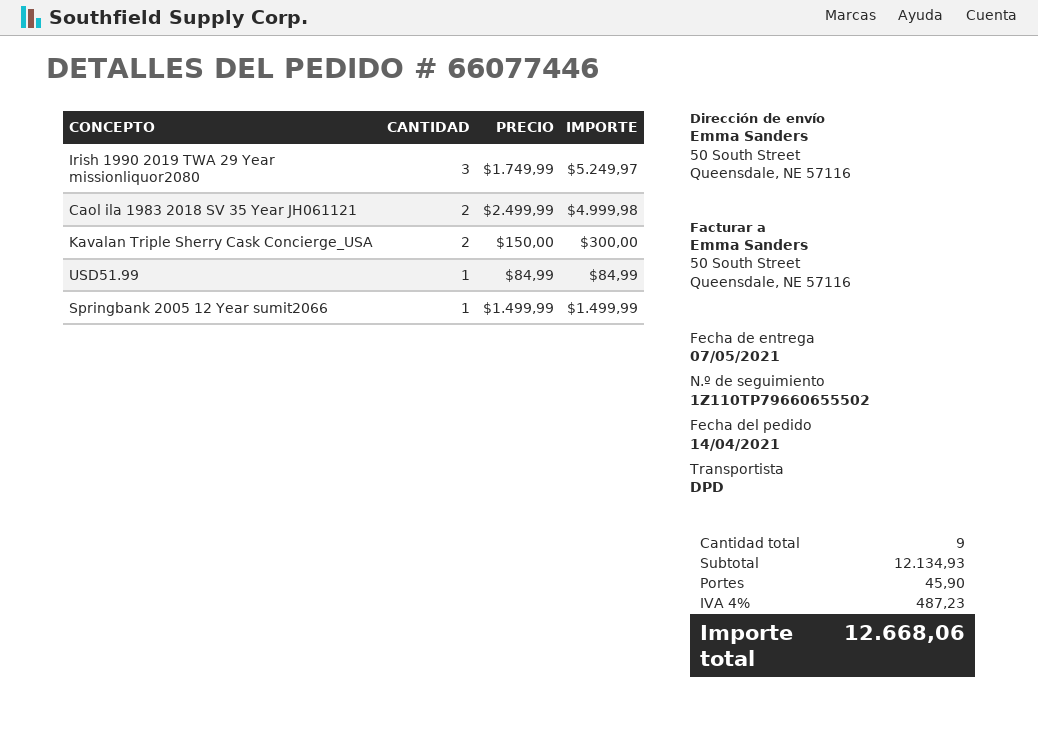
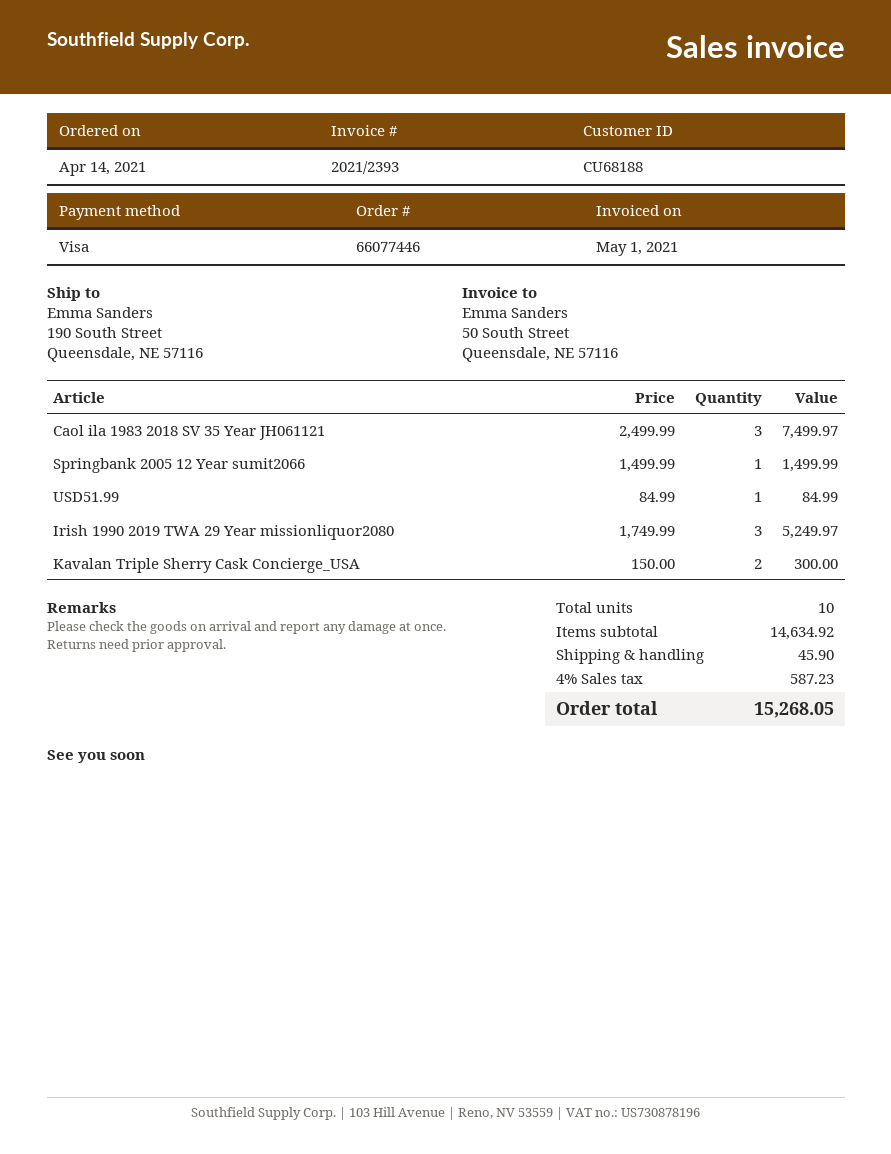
ship to: 50 South Street, Queensdale, NE 57116 -> 190 South Street, Queensdale, NE 57116
Caol ila 1983 2018 SV 35 Year JH061121: 2 x 2499.99 = 4999.98 -> 3 x 2499.99 = 7499.97
total quantity: 9 -> 10
subtotal: 12134.93 -> 14634.92
tax: 4% = 487.23 -> 4% = 587.23
total: 12668.06 -> 15268.05

